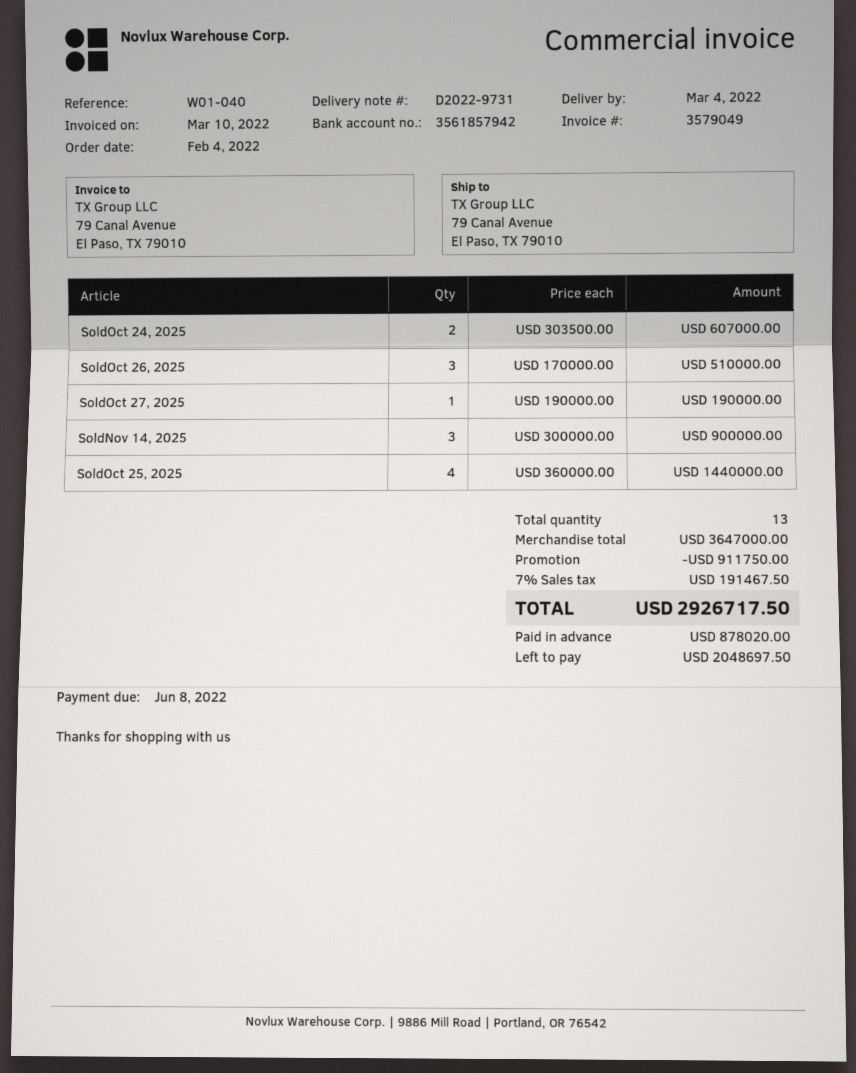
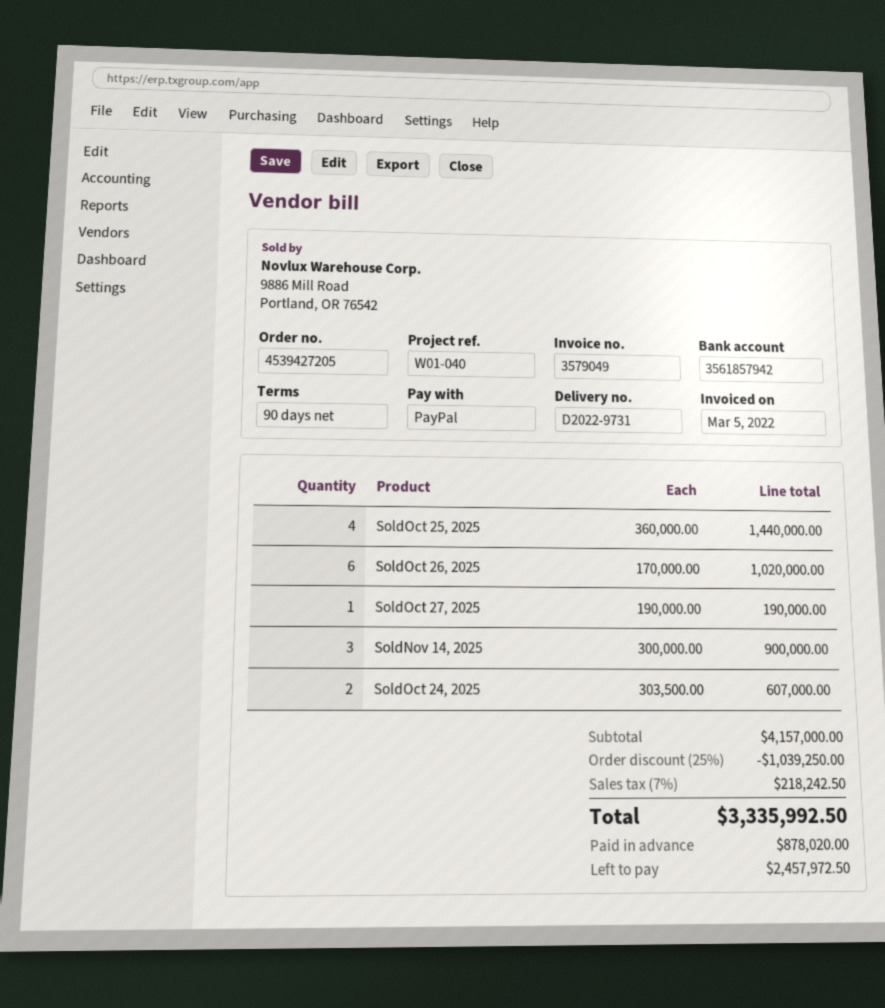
invoice date: 2022-03-10 -> 2022-03-05
SoldOct 26, 2025: 3 x 170000.00 = 510000.00 -> 6 x 170000.00 = 1020000.00
subtotal: 3647000.00 -> 4157000.00
discount: 911750.00 -> 1039250.00
tax: 7% = 191467.50 -> 7% = 218242.50
total: 2926717.50 -> 3335992.50
balance: 2048697.50 -> 2457972.50

